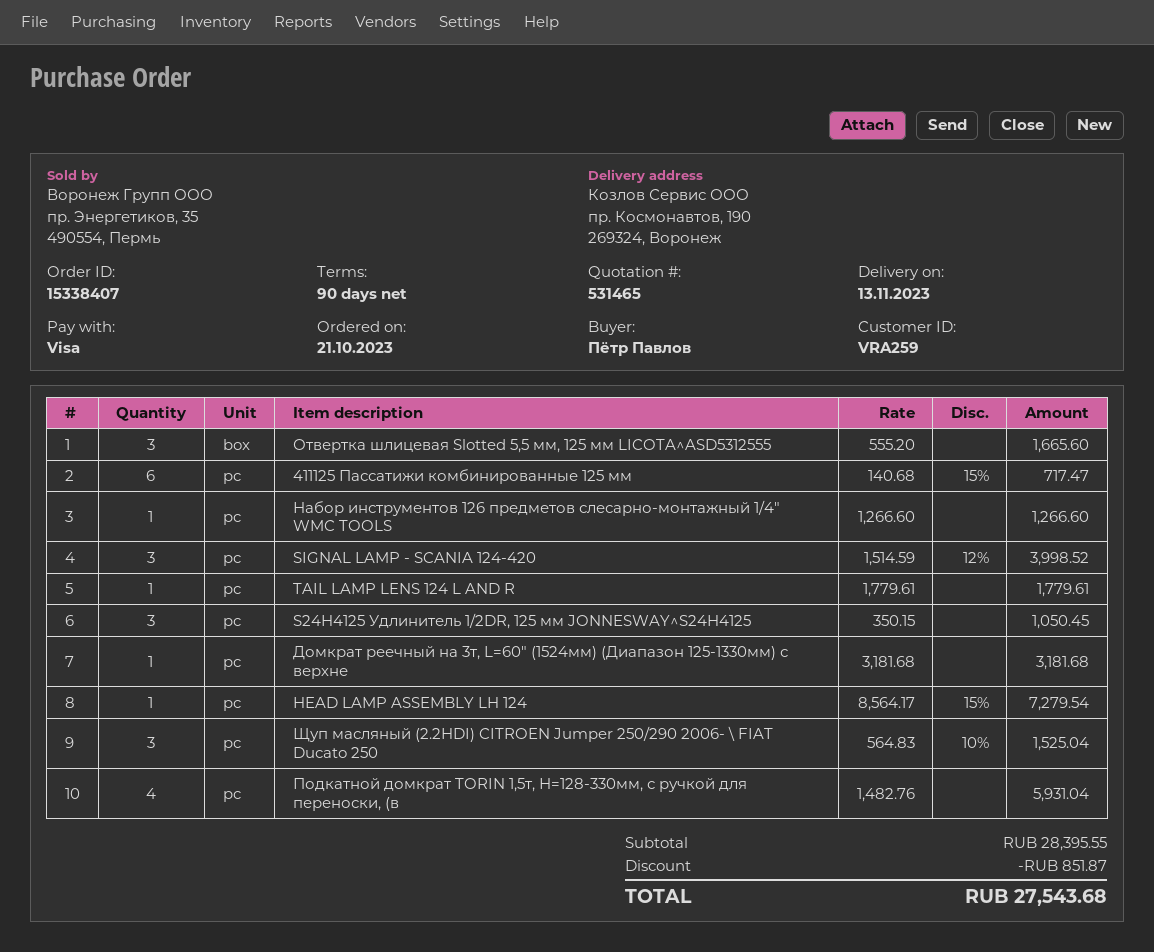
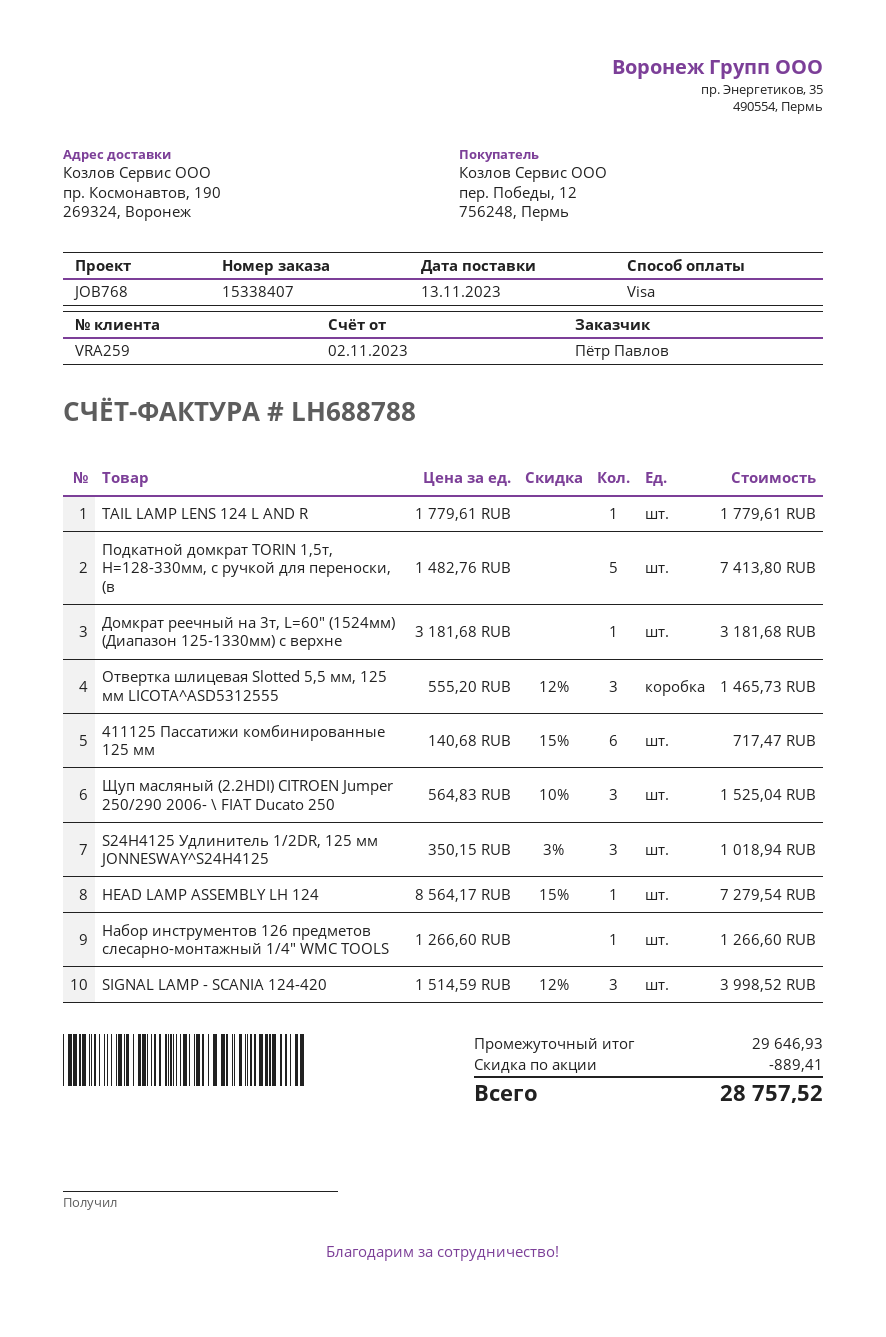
Отвертка шлицевая Slotted 5,5 мм, 125 мм LICOTA^ASD5312555: 3 x 555.20 = 1665.60 -> 3 x 555.20 - 12% = 1465.73
S24H4125 Удлинитель 1/2DR, 125 мм JONNESWAY^S24H4125: 3 x 350.15 = 1050.45 -> 3 x 350.15 - 3% = 1018.94
Подкатной домкрат TORIN 1,5т, Н=128-330мм, с ручкой для переноски, (в: 4 x 1482.76 = 5931.04 -> 5 x 1482.76 = 7413.80
subtotal: 28395.55 -> 29646.93
discount: 851.87 -> 889.41
total: 27543.68 -> 28757.52

